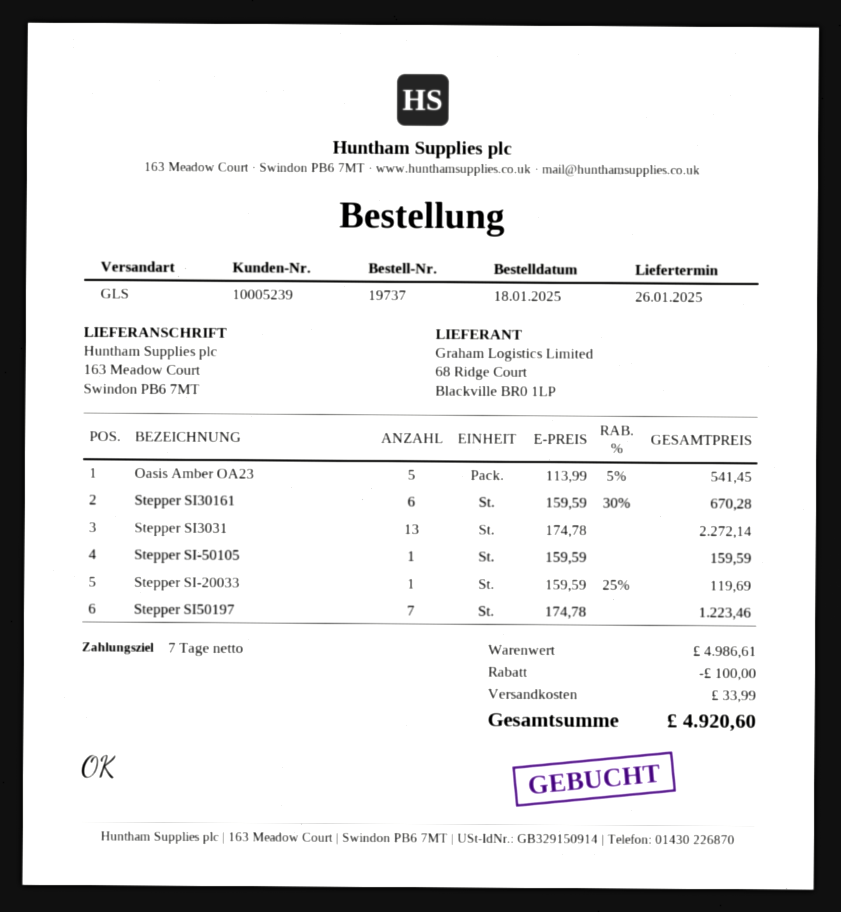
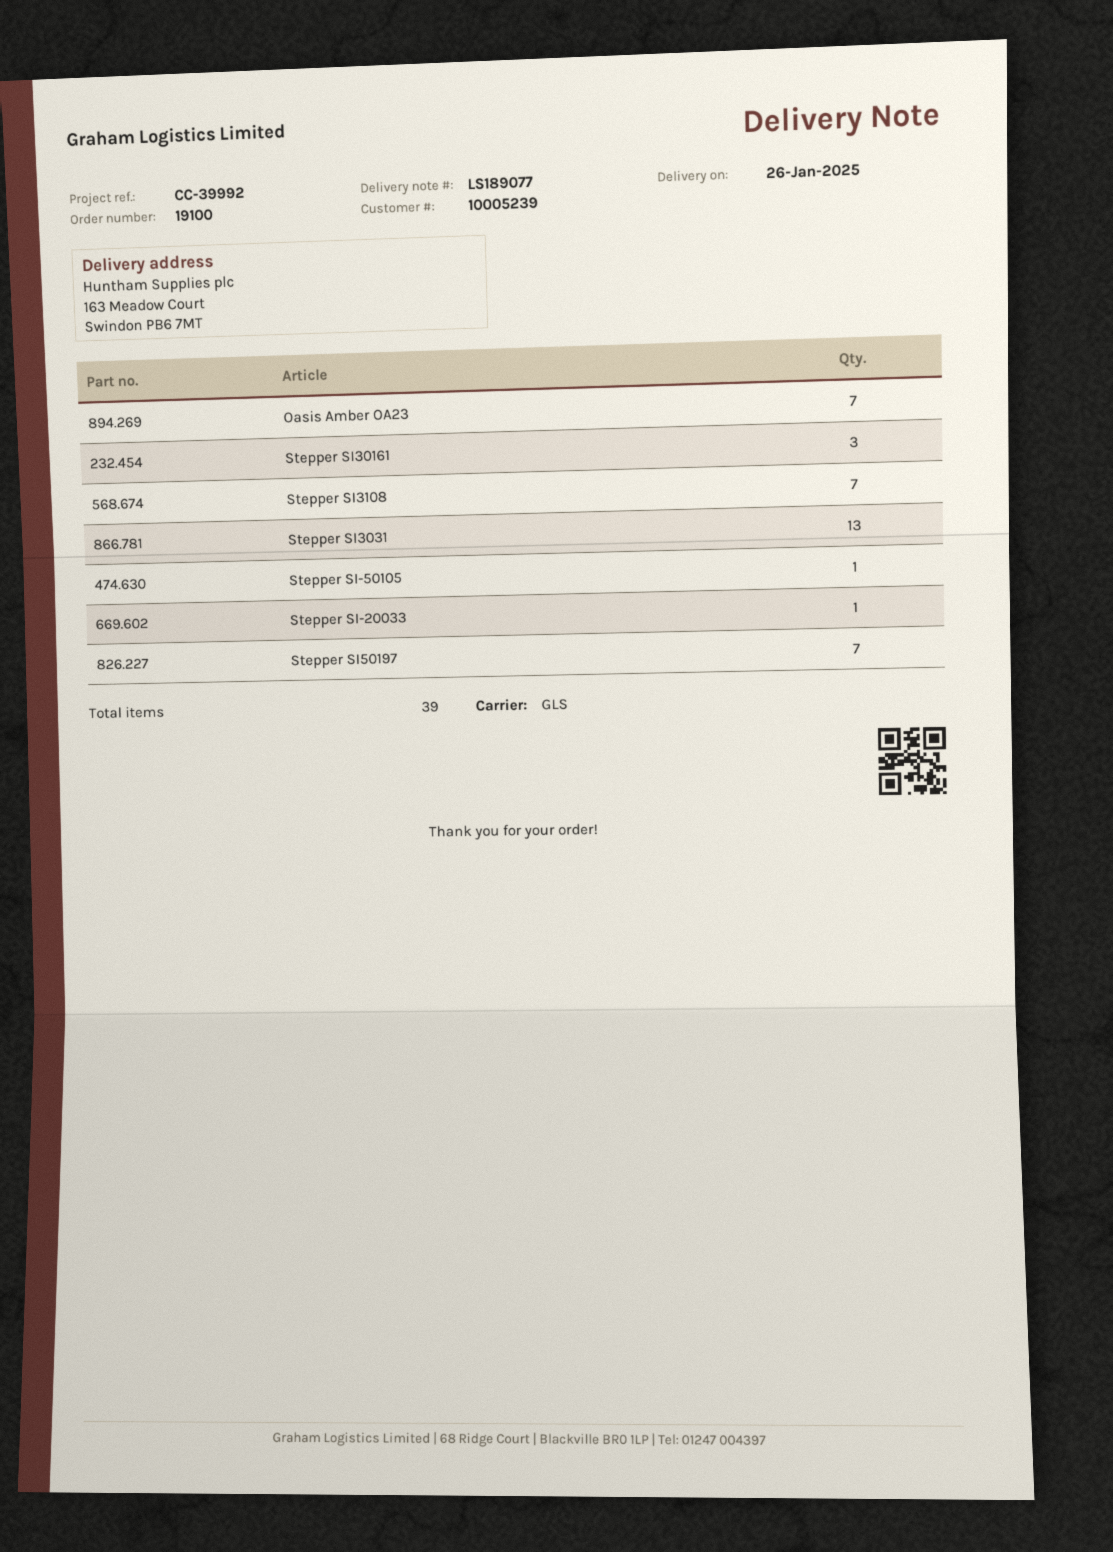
order number: 19737 -> 19100
Oasis Amber OA23: 5 -> 7
Stepper SI30161: 6 -> 3
Stepper SI3108: none -> 7

